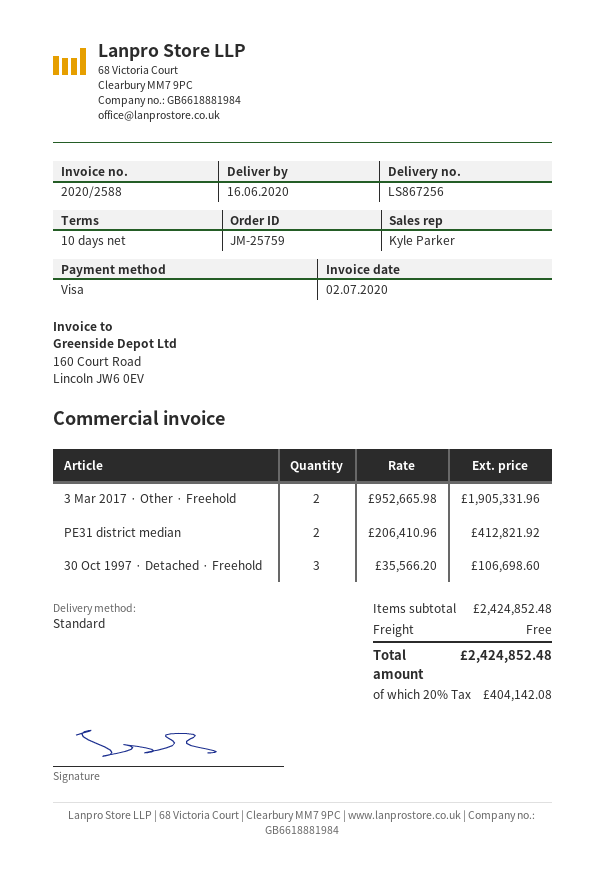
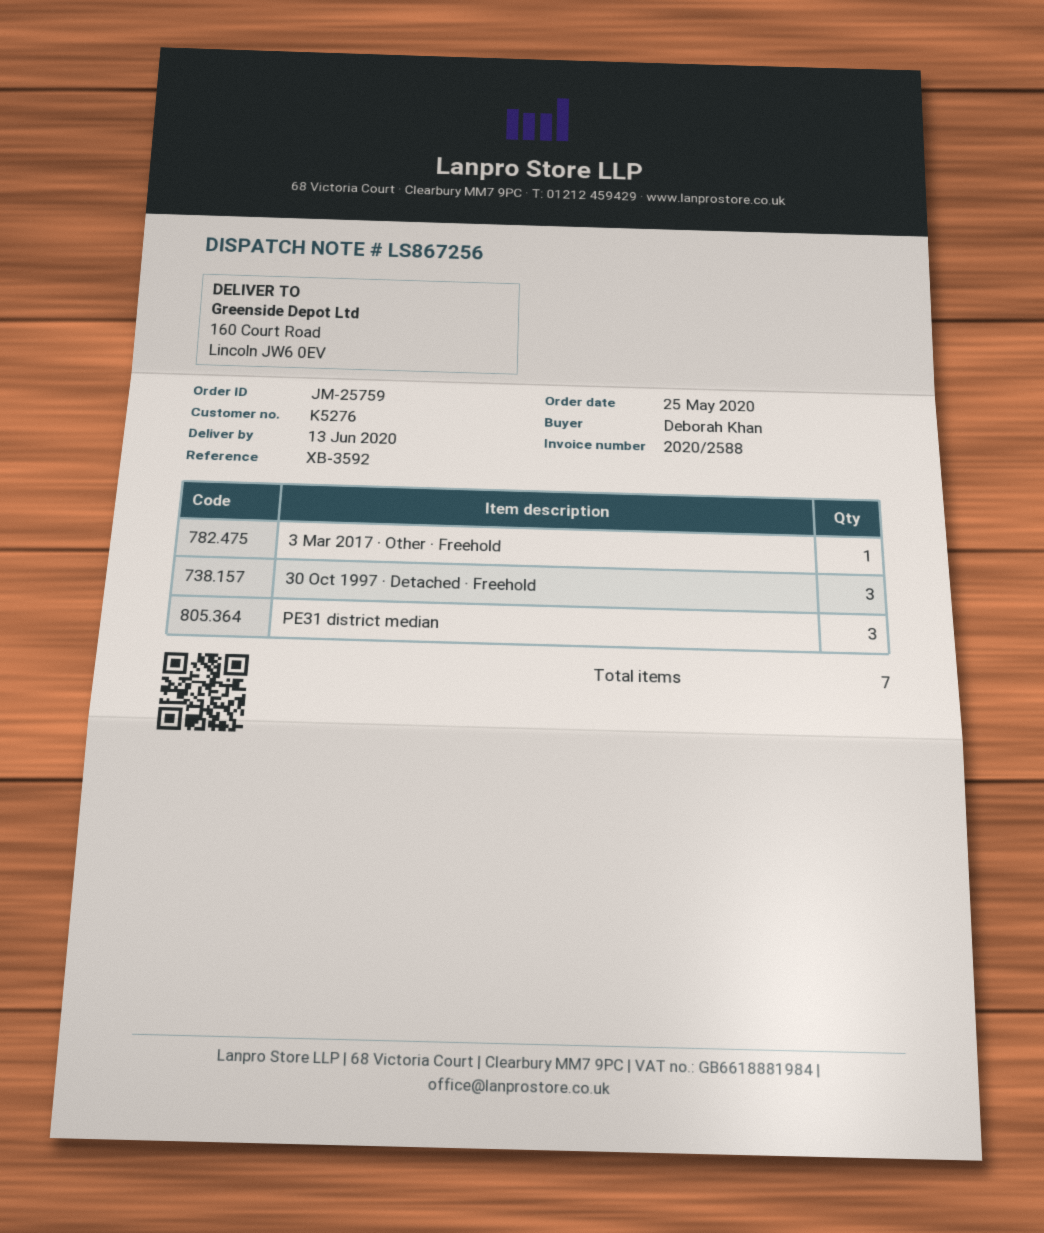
delivery date: 2020-06-16 -> 2020-06-13
3 Mar 2017 · Other · Freehold: 2 -> 1
PE31 district median: 2 -> 3

